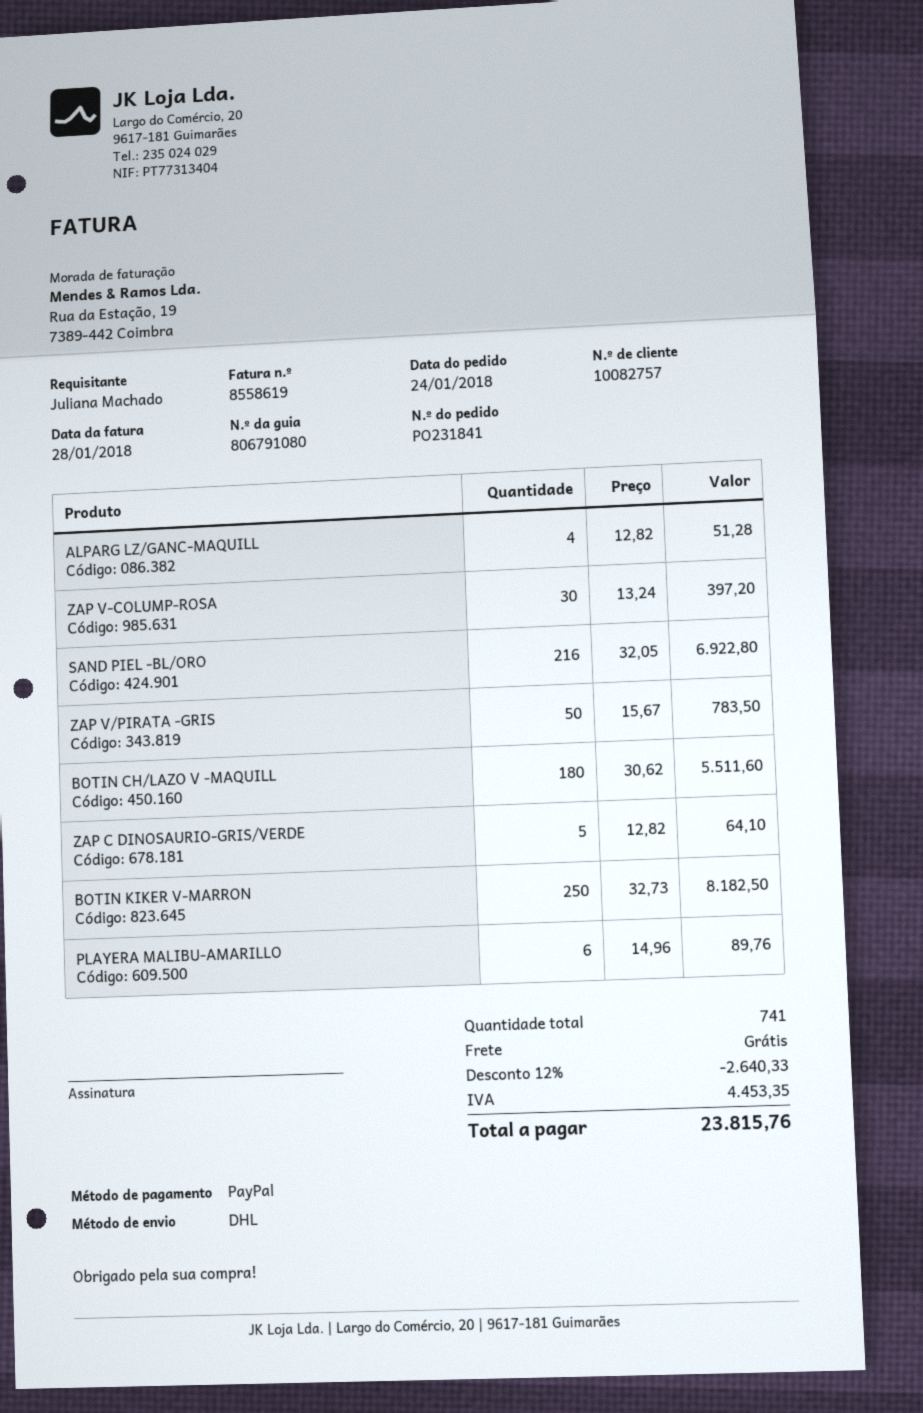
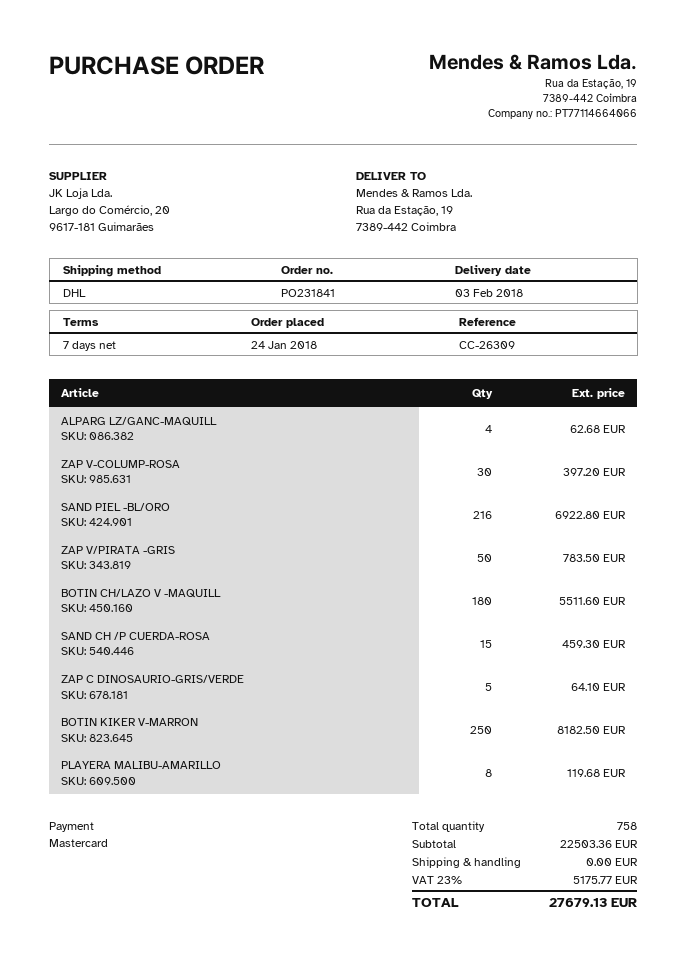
payment method: PayPal -> Mastercard
ALPARG LZ/GANC-MAQUILL: 4 for 51.28 -> 4 for 62.68
PLAYERA MALIBU-AMARILLO: 6 for 89.76 -> 8 for 119.68
SAND CH /P CUERDA-ROSA: none -> 15 for 459.30
total quantity: 741 -> 758
discount: 12% = 2640.33 -> none
tax: 4453.35 -> 5175.77
total: 23815.76 -> 27679.13

